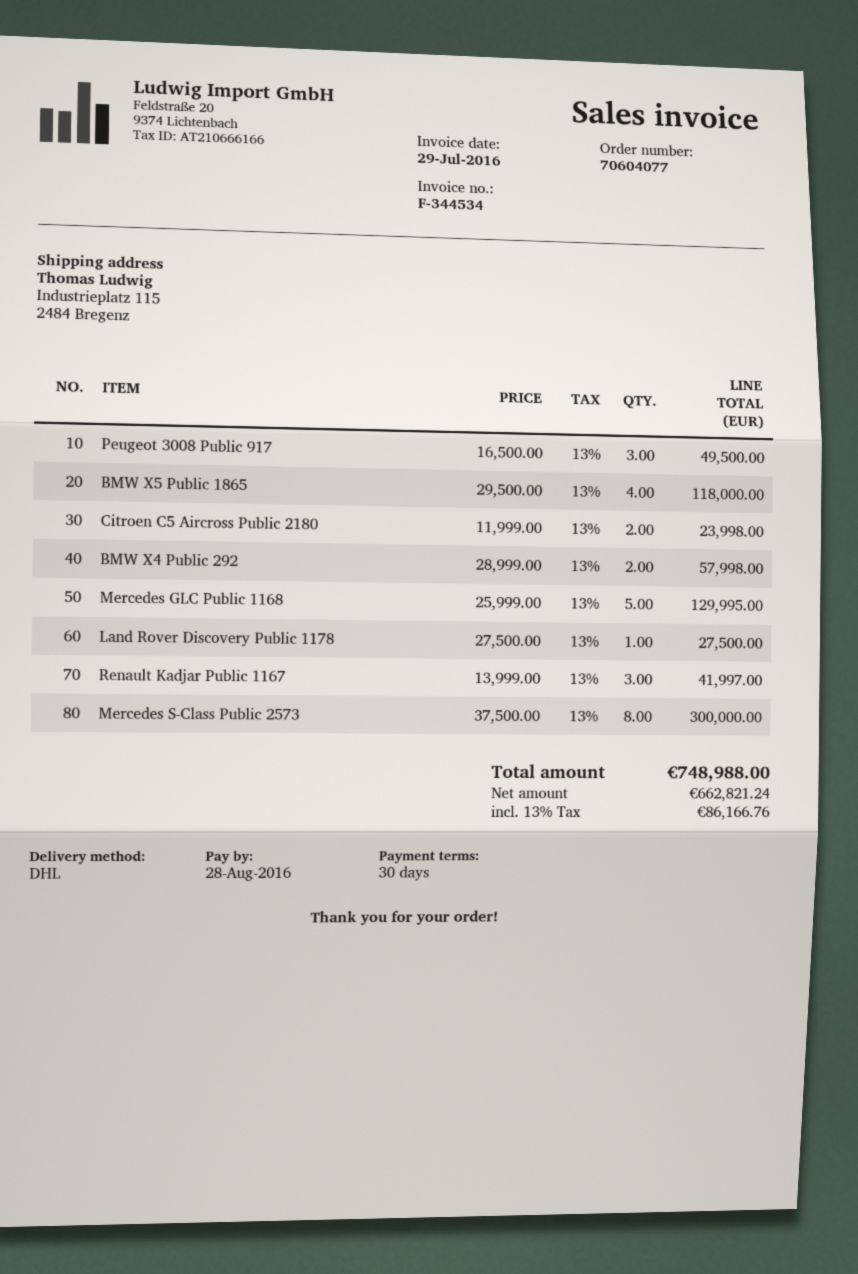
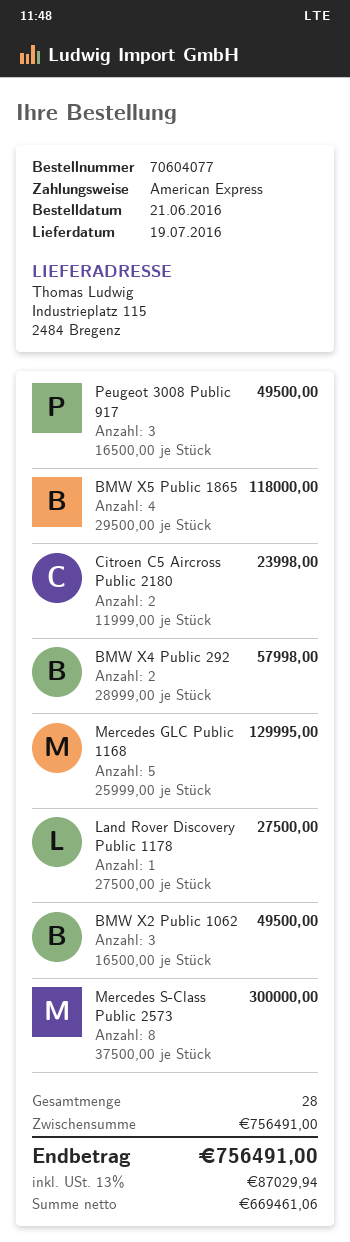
Renault Kadjar Public 1167: 3 x 13999.00 = 41997.00 -> none
BMW X2 Public 1062: none -> 3 x 16500.00 = 49500.00
net: 662821.24 -> 669461.06
tax: 13% = 86166.76 -> 13% = 87029.94
total: 748988.00 -> 756491.00

